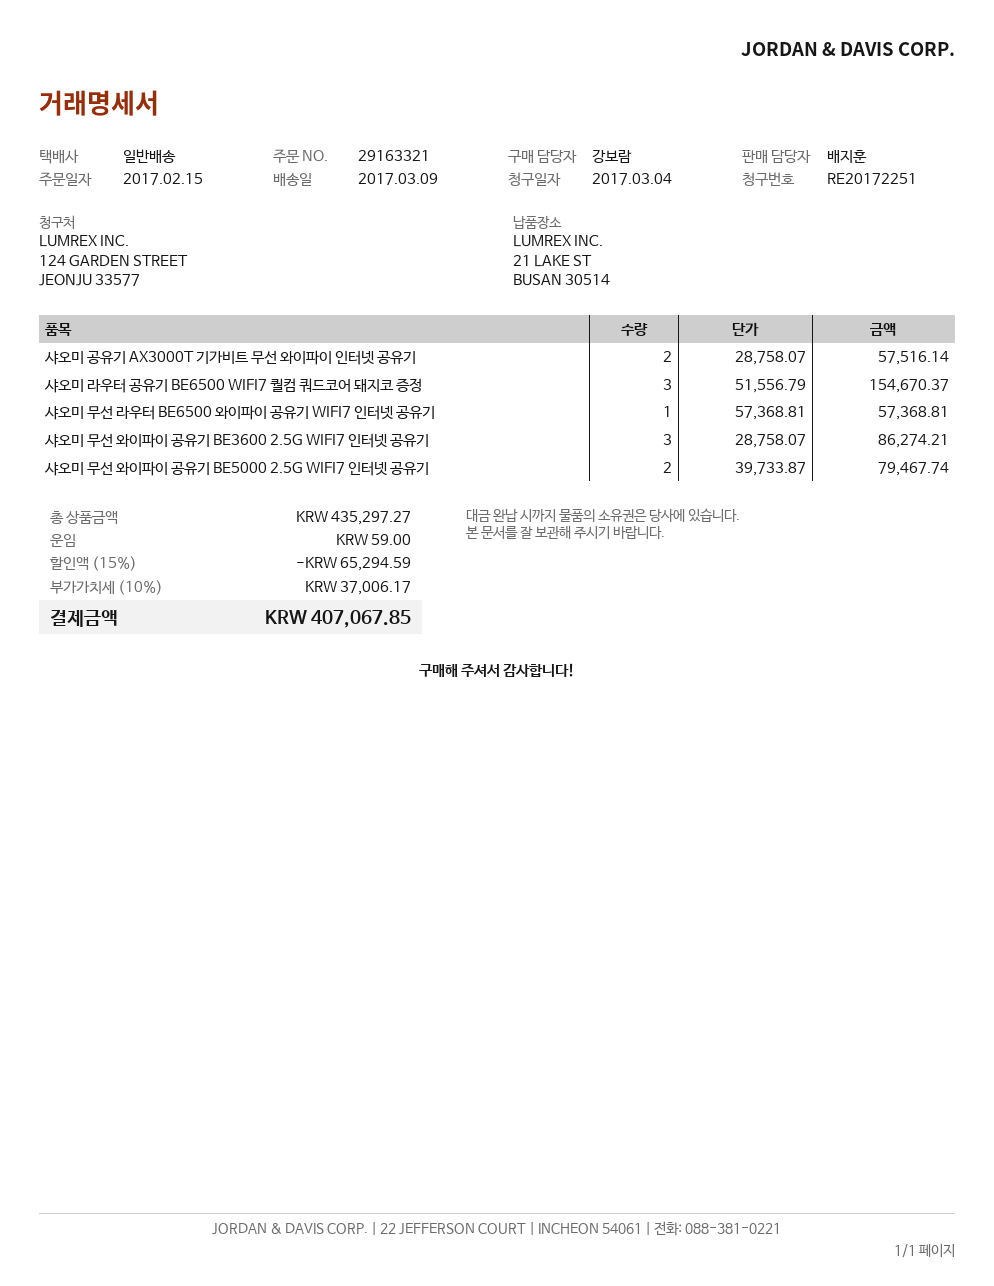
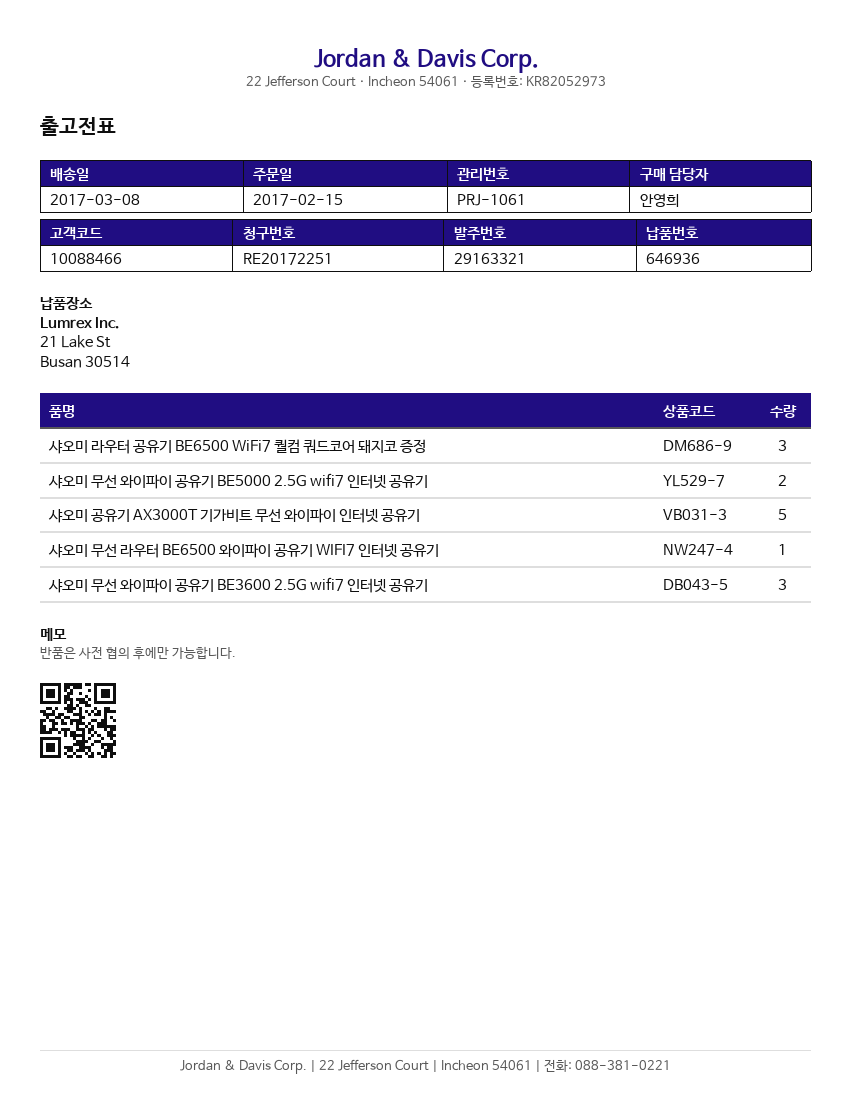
delivery date: 2017-03-09 -> 2017-03-08
ordered by: 강보람 -> 안영희
샤오미 공유기 AX3000T 기가비트 무선 와이파이 인터넷 공유기: 2 -> 5

